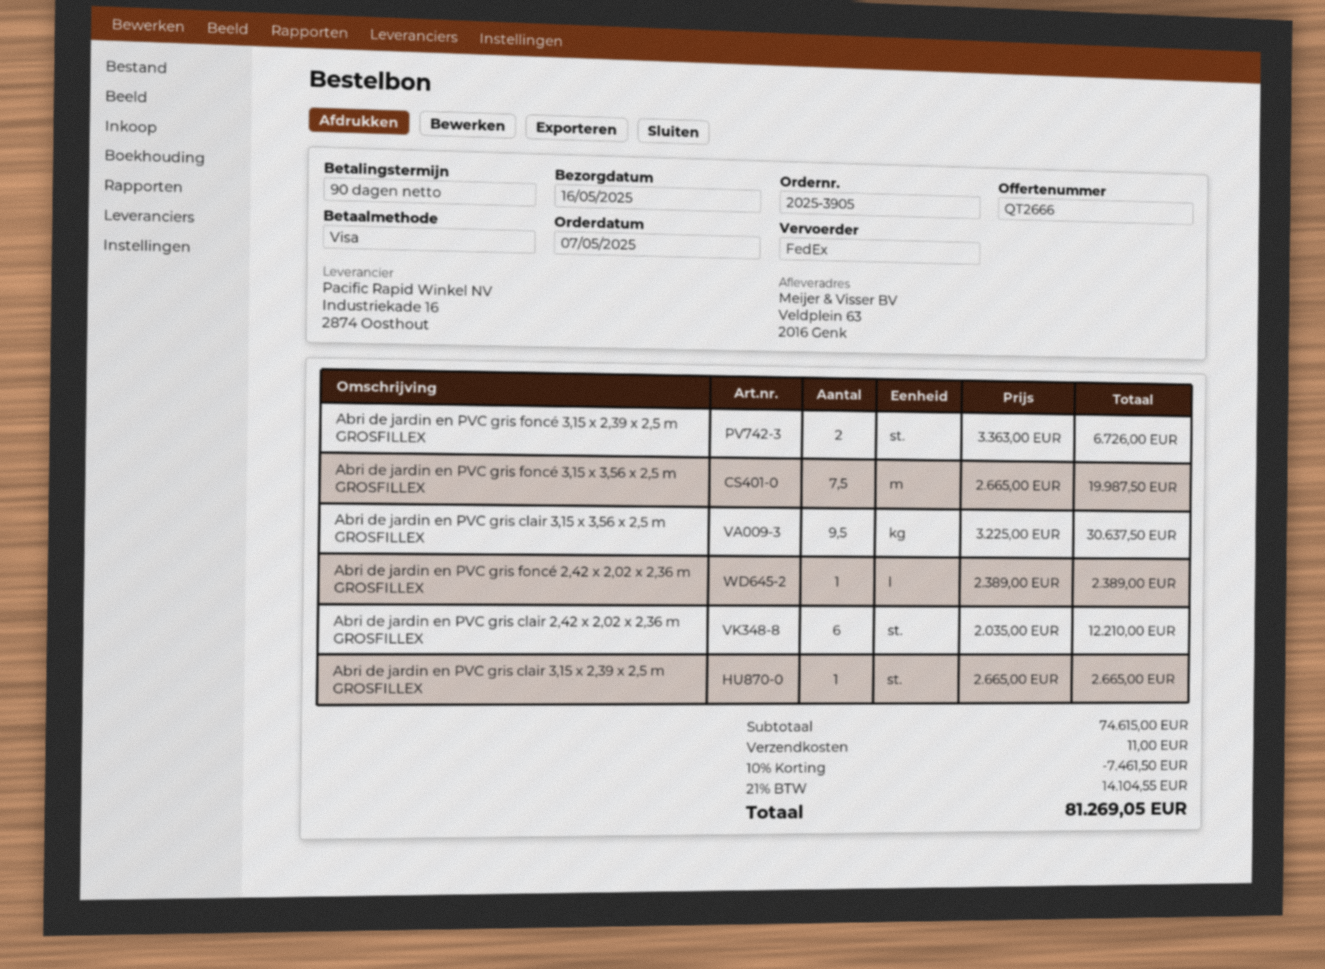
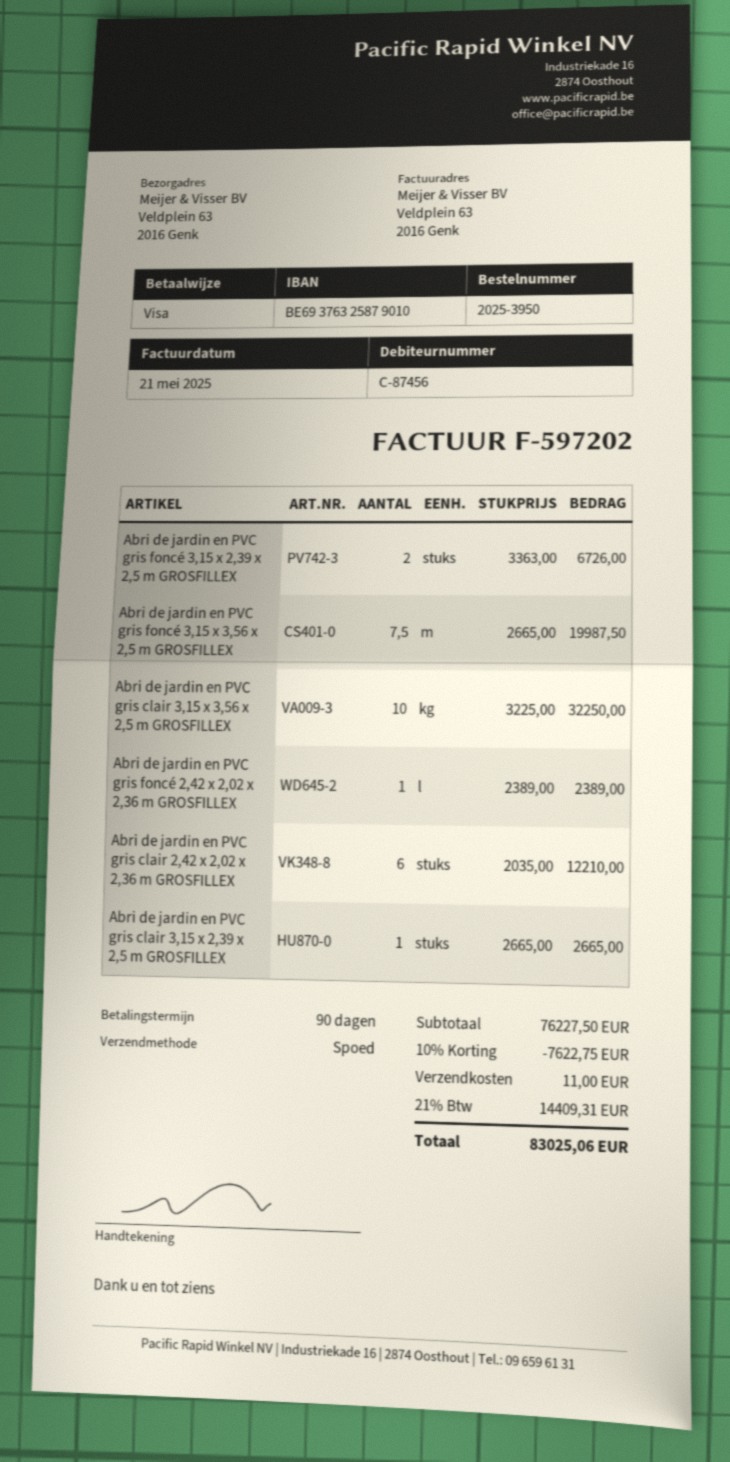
order number: 2025-3905 -> 2025-3950
shipping method: FedEx -> express
Abri de jardin en PVC gris clair 3,15 x 3,56 x 2,5 m GROSFILLEX: 9.5 x 3225.00 = 30637.50 -> 10 x 3225.00 = 32250.00
subtotal: 74615.00 -> 76227.50
discount: 10% = 7461.50 -> 10% = 7622.75
tax: 21% = 14104.55 -> 21% = 14409.31
total: 81269.05 -> 83025.06

